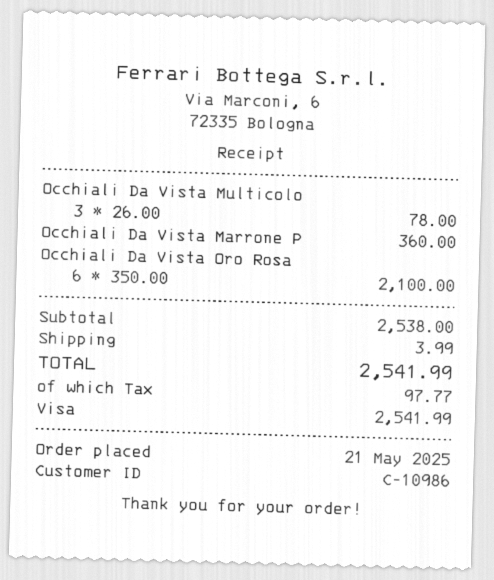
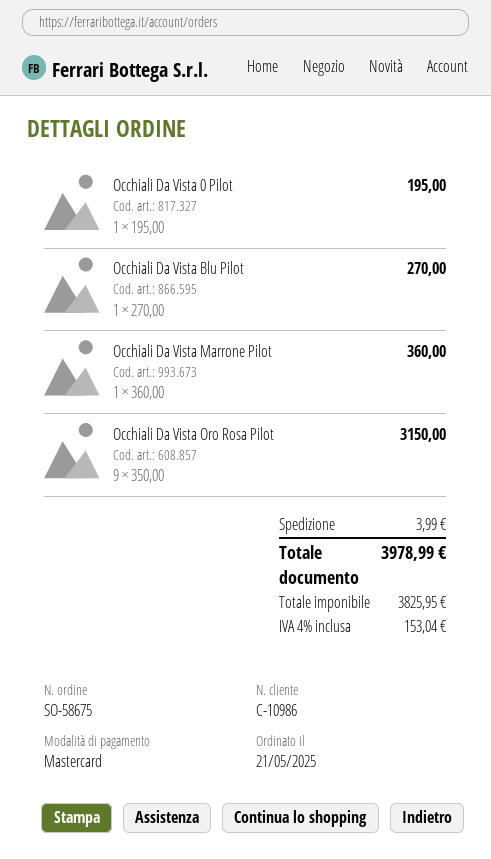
payment method: Visa -> Mastercard
Occhiali Da Vista Multicolo: 3 x 26.00 = 78.00 -> none
Occhiali Da Vista Oro Rosa: 6 x 350.00 = 2100.00 -> 9 x 350.00 = 3150.00
Occhiali Da Vista 0 Pilot: none -> 1 x 195.00 = 195.00
Occhiali Da Vista Blu Pilot: none -> 1 x 270.00 = 270.00
tax: 97.77 -> 153.04
total: 2541.99 -> 3978.99

